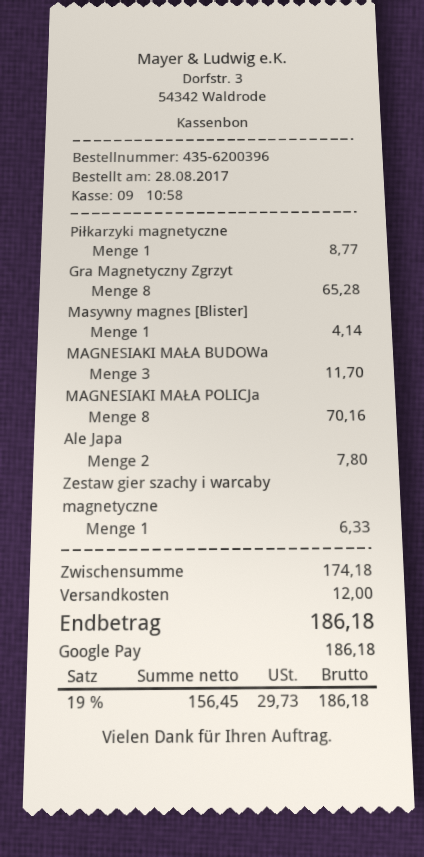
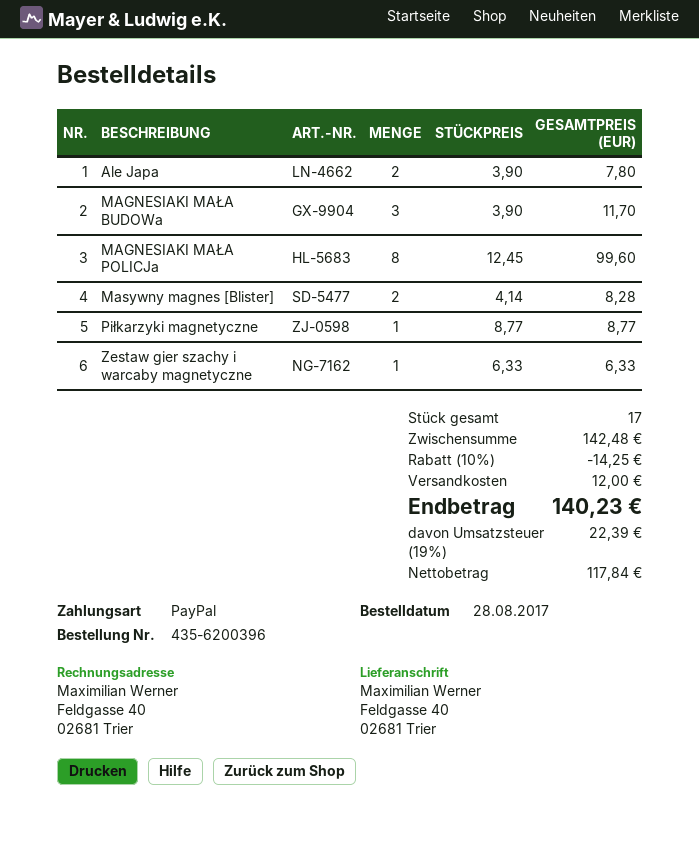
payment method: Google Pay -> PayPal
Gra Magnetyczny Zgrzyt: 8 for 65.28 -> none
Masywny magnes [Blister]: 1 for 4.14 -> 2 for 8.28
MAGNESIAKI MAŁA POLICJa: 8 for 70.16 -> 8 for 99.60
subtotal: 174.18 -> 142.48
discount: none -> 10% = 14.25
net: 156.45 -> 117.84
tax: 19% = 29.73 -> 19% = 22.39
total: 186.18 -> 140.23

